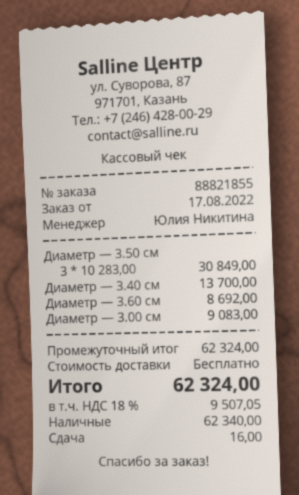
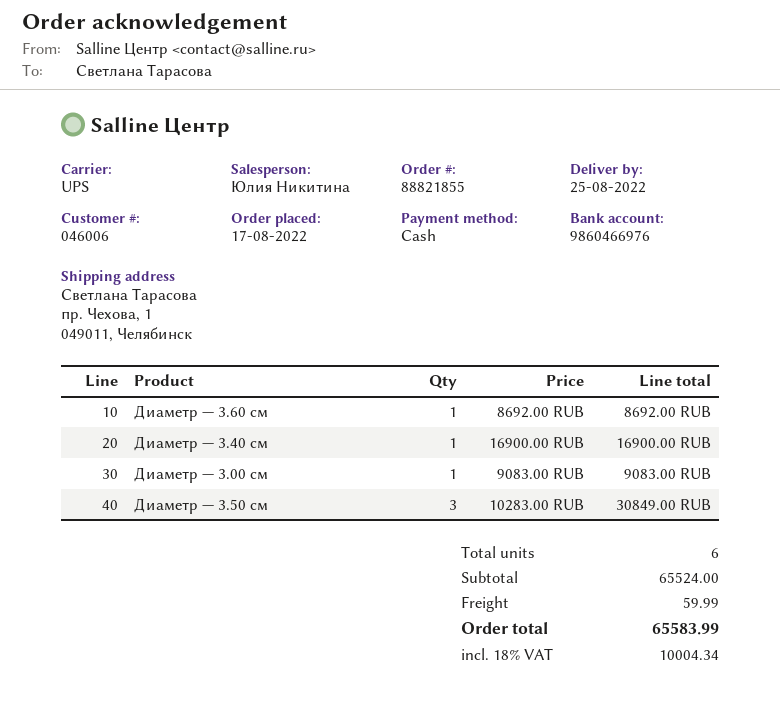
Диаметр — 3.40 см: 1 x 13700.00 = 13700.00 -> 1 x 16900.00 = 16900.00
subtotal: 62324.00 -> 65524.00
shipping: 0.00 -> 59.99
tax: 18% = 9507.05 -> 18% = 10004.34
total: 62324.00 -> 65583.99

